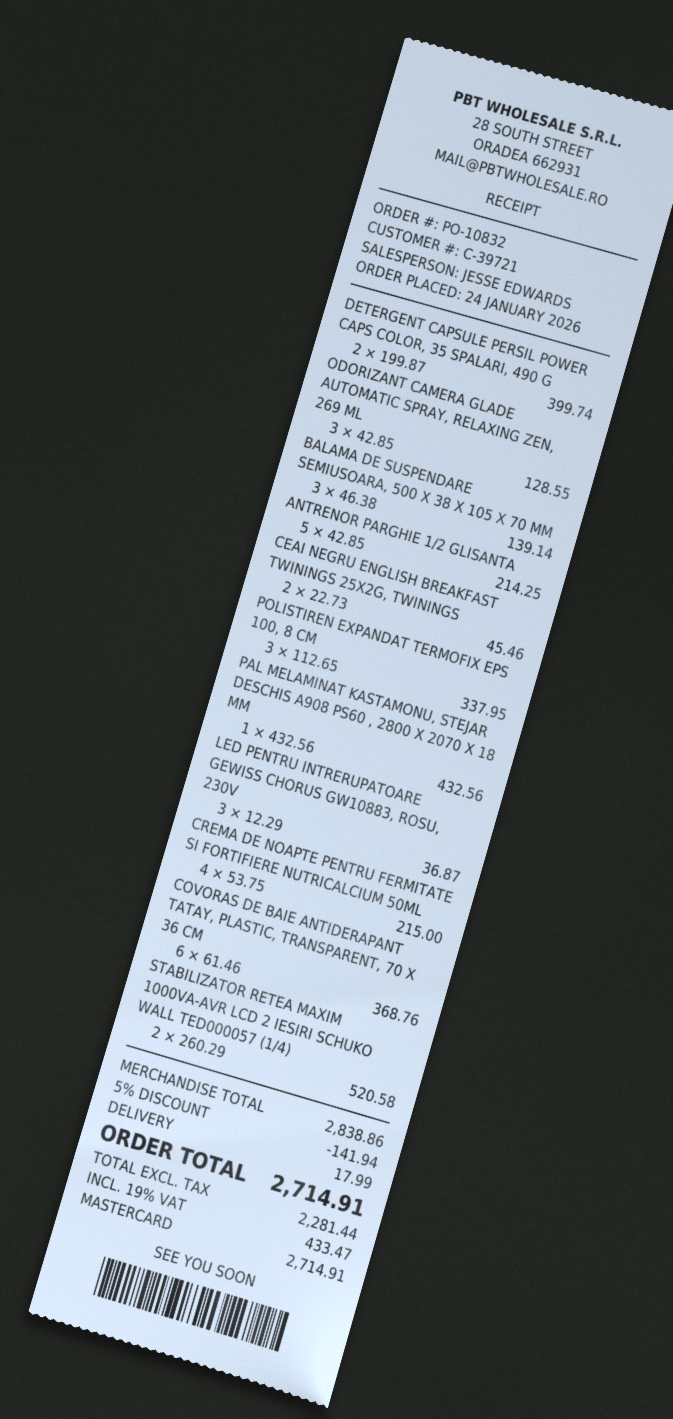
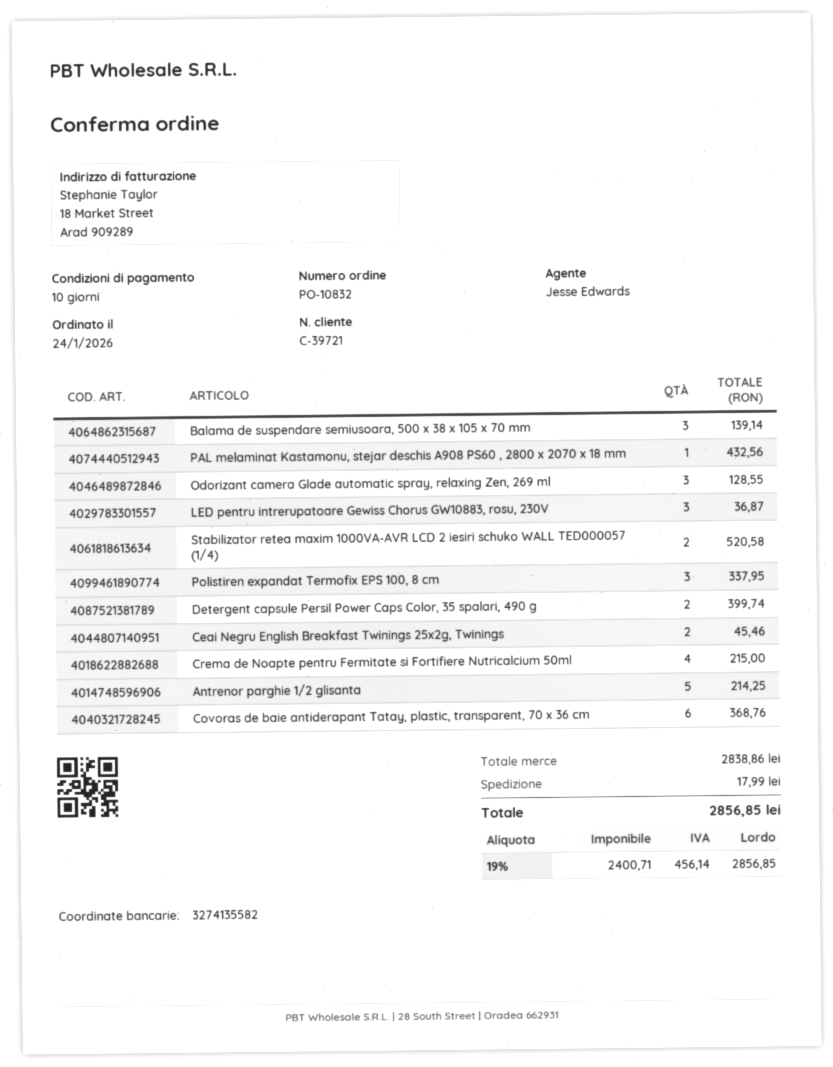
discount: 5% = 141.94 -> none
net: 2281.44 -> 2400.71
tax: 19% = 433.47 -> 19% = 456.14
total: 2714.91 -> 2856.85

